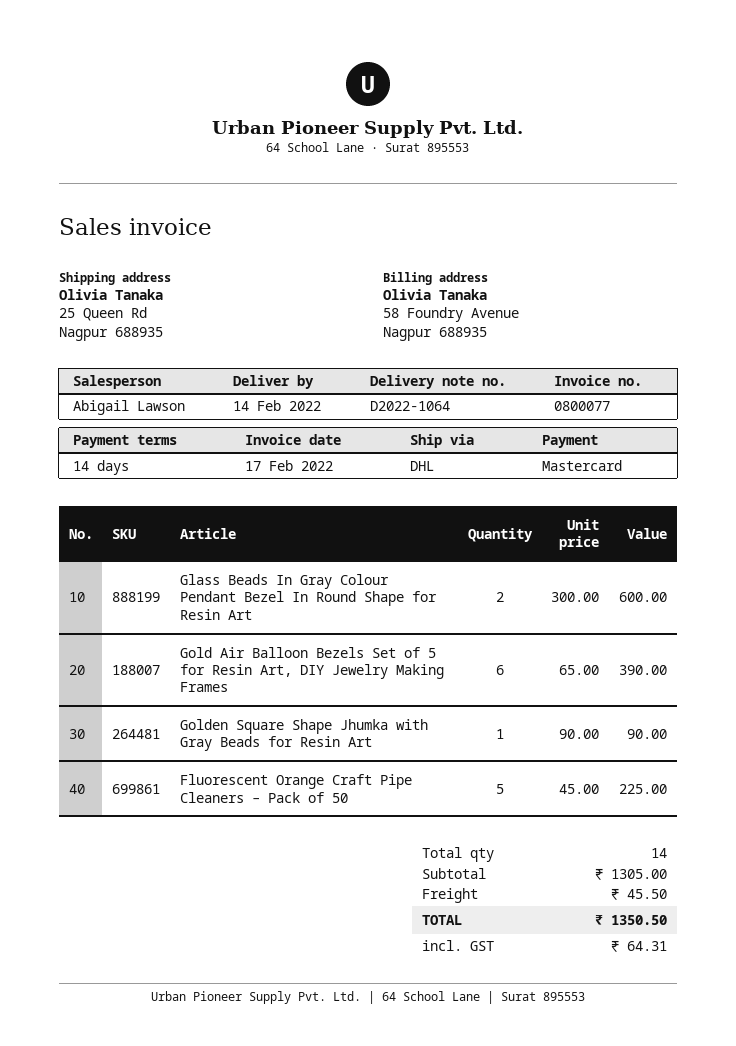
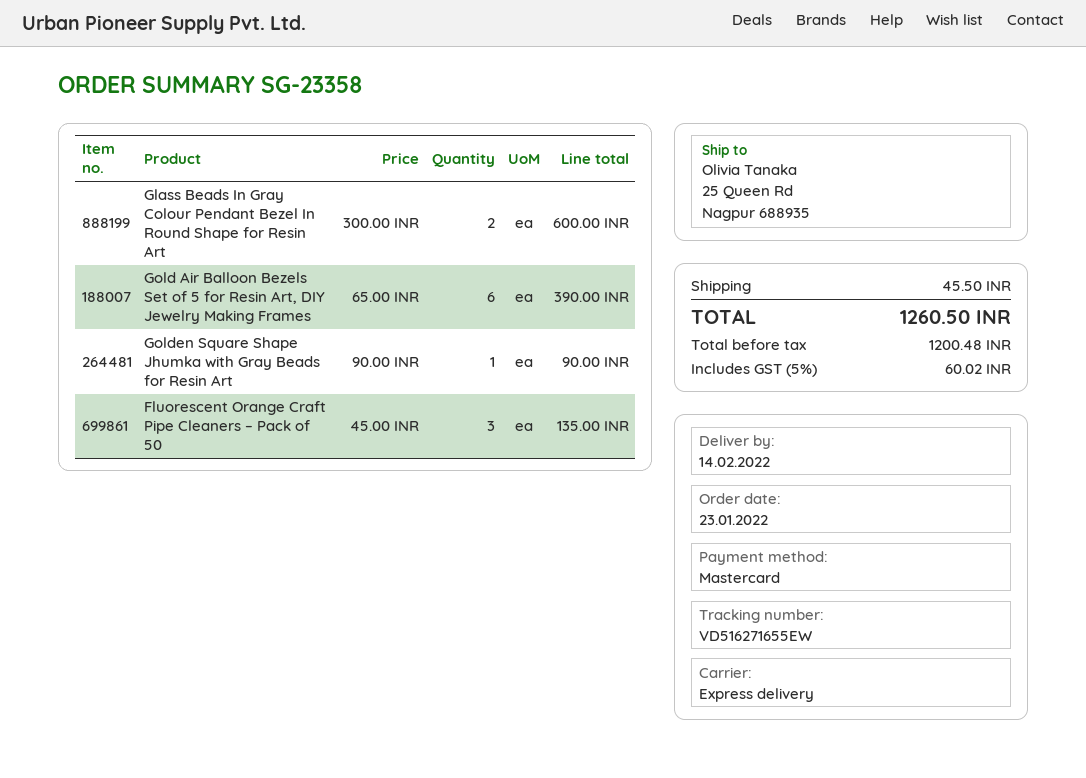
shipping method: DHL -> express
Fluorescent Orange Craft Pipe Cleaners – Pack of 50: 5 x 45.00 = 225.00 -> 3 x 45.00 = 135.00
tax: 64.31 -> 60.02
total: 1350.50 -> 1260.50

